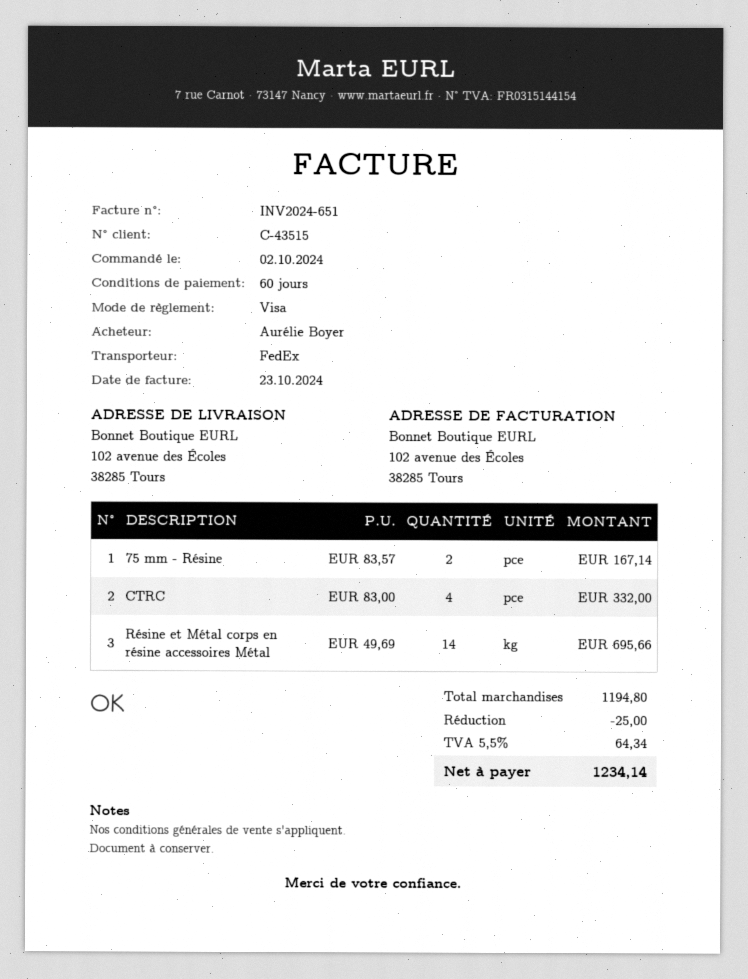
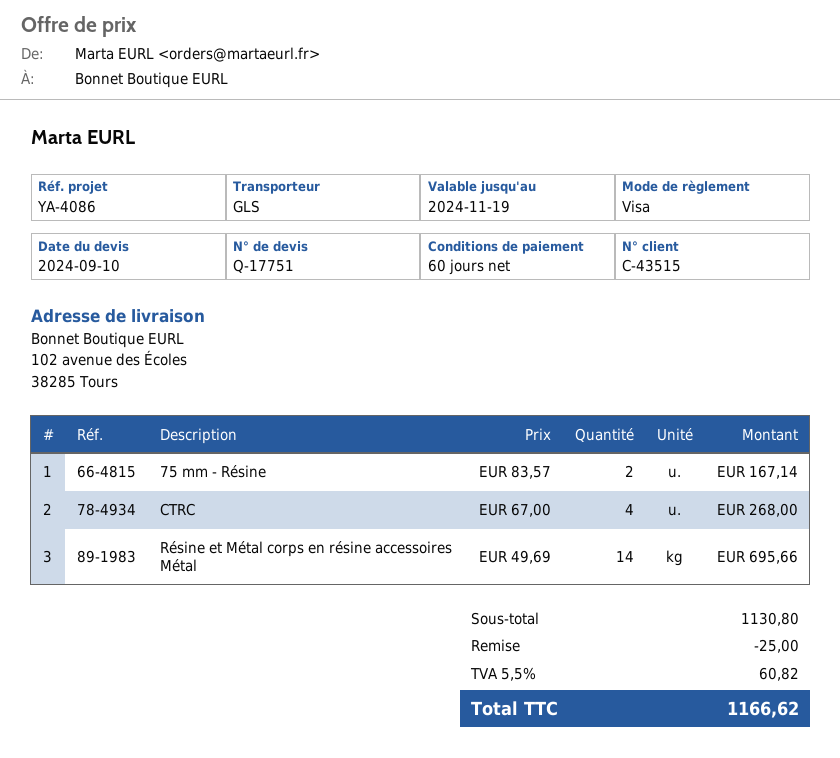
shipping method: FedEx -> GLS
CTRC: 4 x 83.00 = 332.00 -> 4 x 67.00 = 268.00
subtotal: 1194.80 -> 1130.80
tax: 5.5% = 64.34 -> 5.5% = 60.82
total: 1234.14 -> 1166.62

